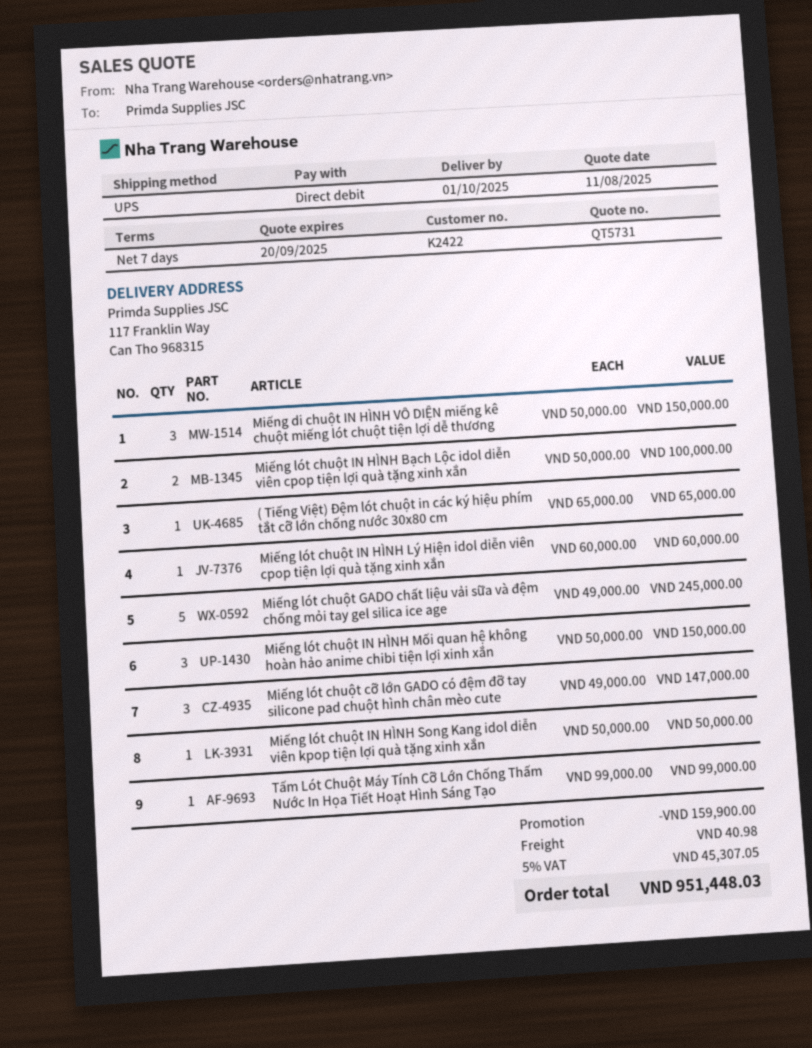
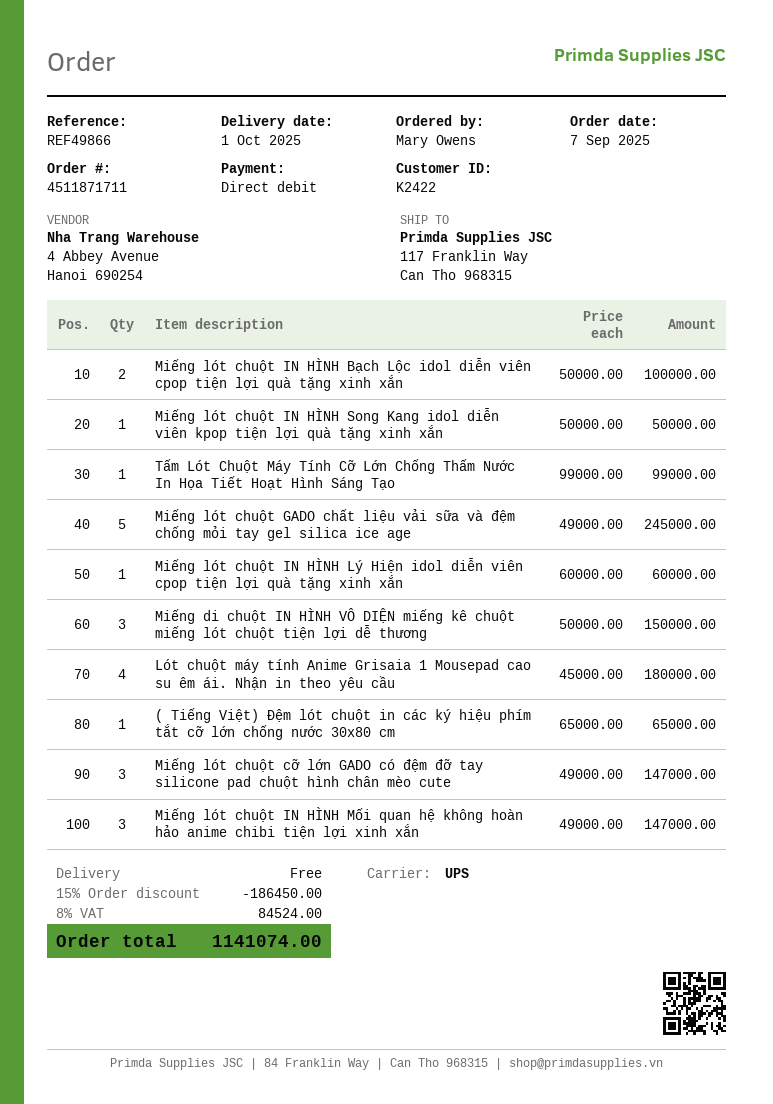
Miếng lót chuột IN HÌNH Mối quan hệ không hoàn hảo anime chibi tiện lợi xinh xắn: 3 x 50000.00 = 150000.00 -> 3 x 49000.00 = 147000.00
Lót chuột máy tính Anime Grisaia 1 Mousepad cao su êm ái. Nhận in theo yêu cầu: none -> 4 x 45000.00 = 180000.00
discount: 159900.00 -> 186450.00
shipping: 40.98 -> 0.00
tax: 5% = 45307.05 -> 8% = 84524.00
total: 951448.03 -> 1141074.00

